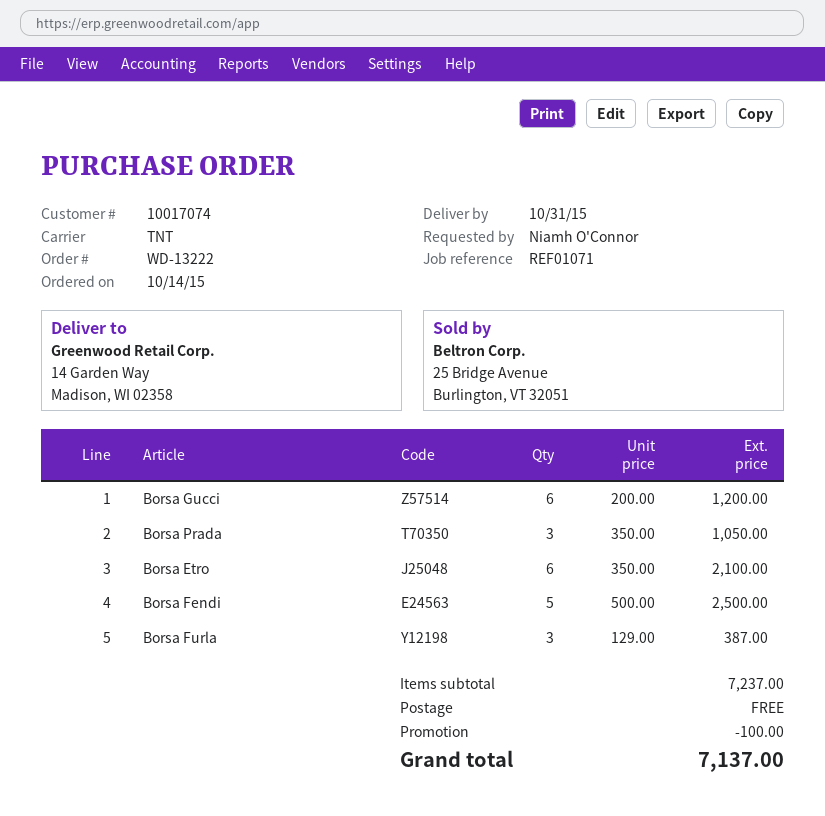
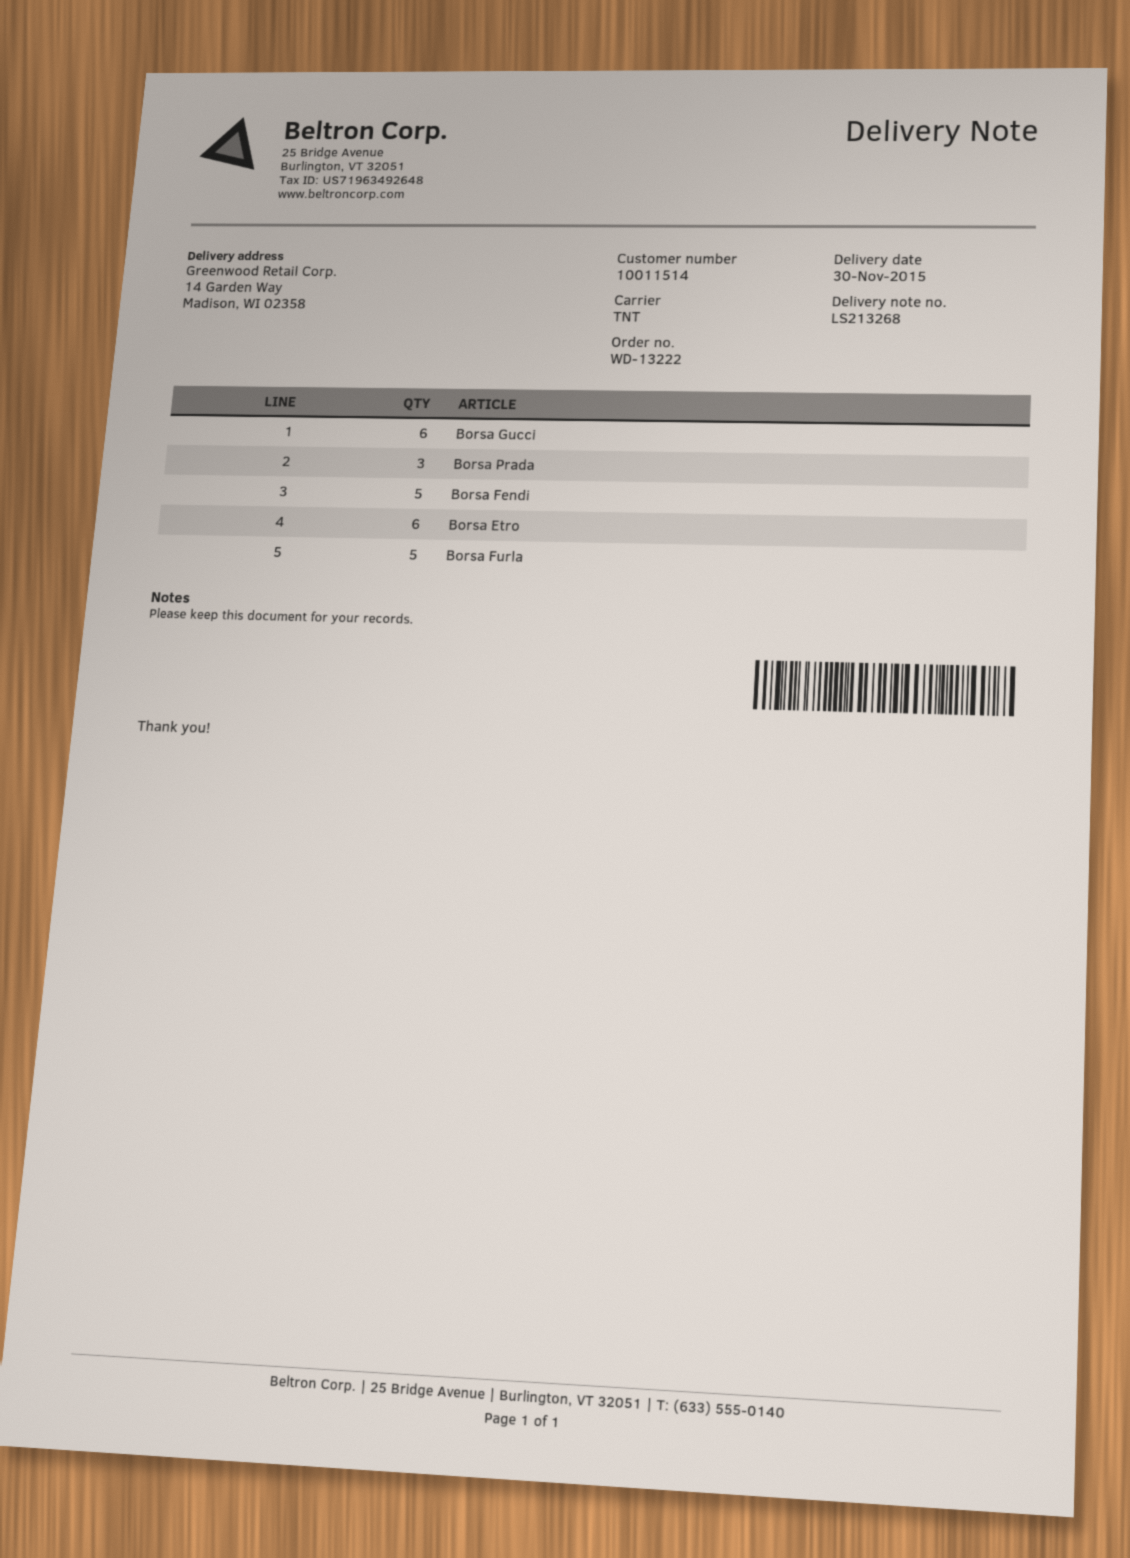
delivery date: 2015-10-31 -> 2015-11-30
customer number: 10017074 -> 10011514
Borsa Furla: 3 -> 5

